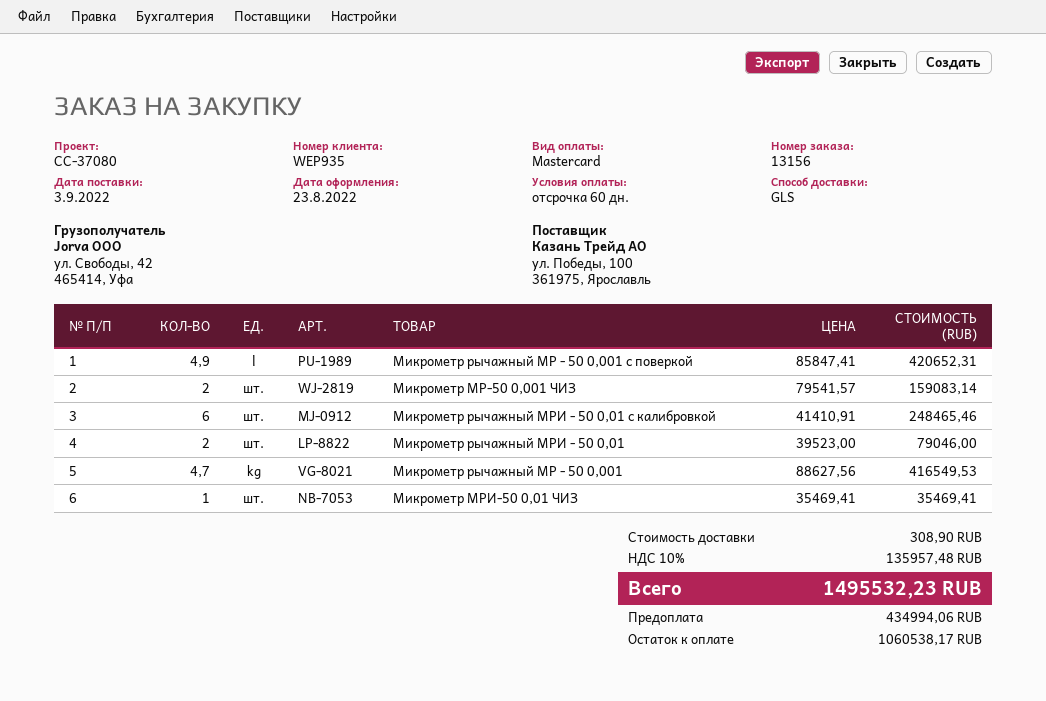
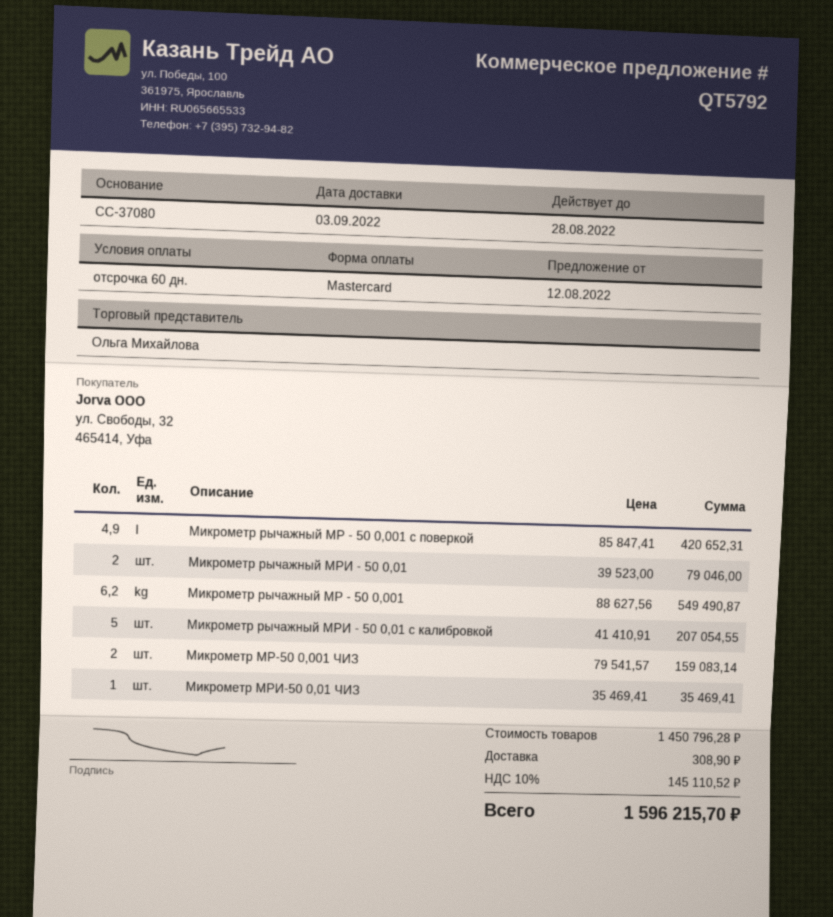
Микрометр рычажный МРИ - 50 0,01 с калибровкой: 6 x 41410.91 = 248465.46 -> 5 x 41410.91 = 207054.55
Микрометр рычажный МР - 50 0,001: 4.7 x 88627.56 = 416549.53 -> 6.2 x 88627.56 = 549490.87
tax: 10% = 135957.48 -> 10% = 145110.52
total: 1495532.23 -> 1596215.70

